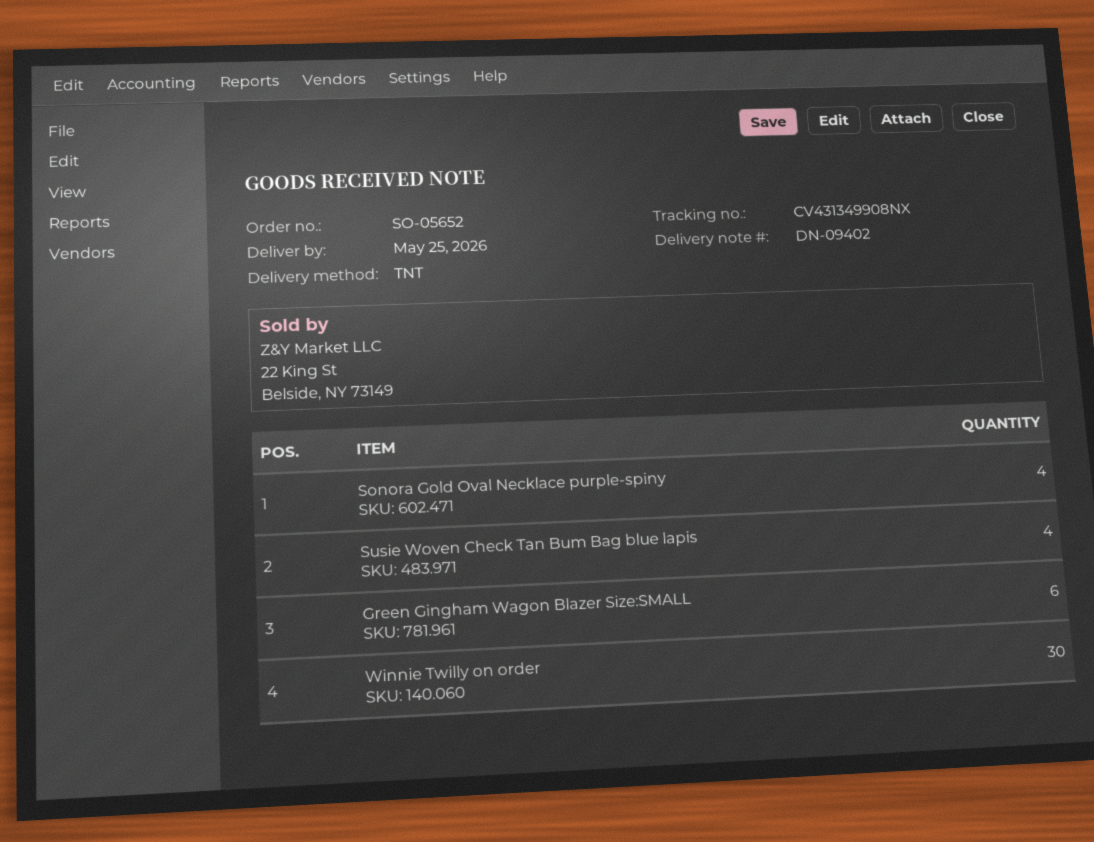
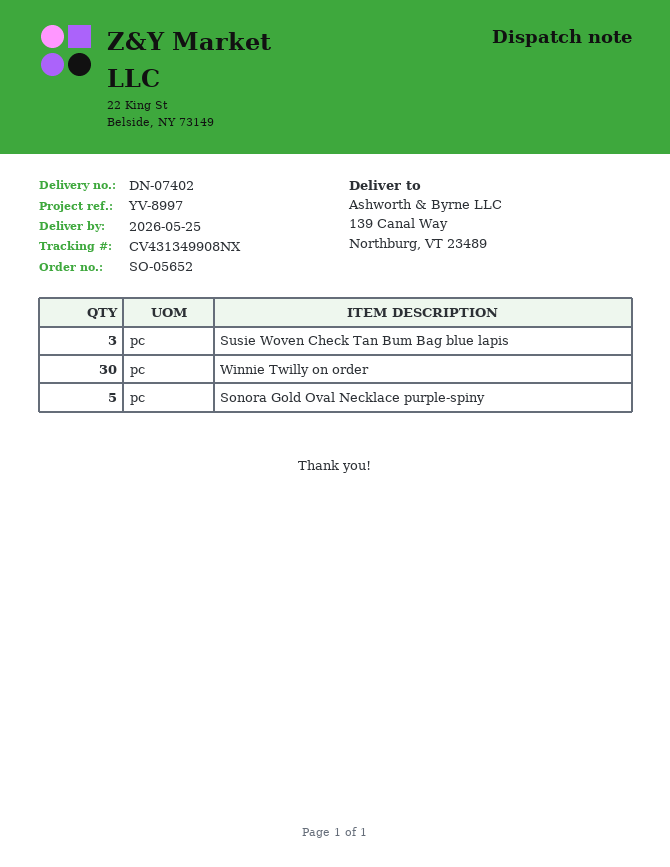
delivery note number: DN-09402 -> DN-07402
Sonora Gold Oval Necklace purple-spiny: 4 -> 5
Susie Woven Check Tan Bum Bag blue lapis: 4 -> 3
Green Gingham Wagon Blazer Size:SMALL: 6 -> none

